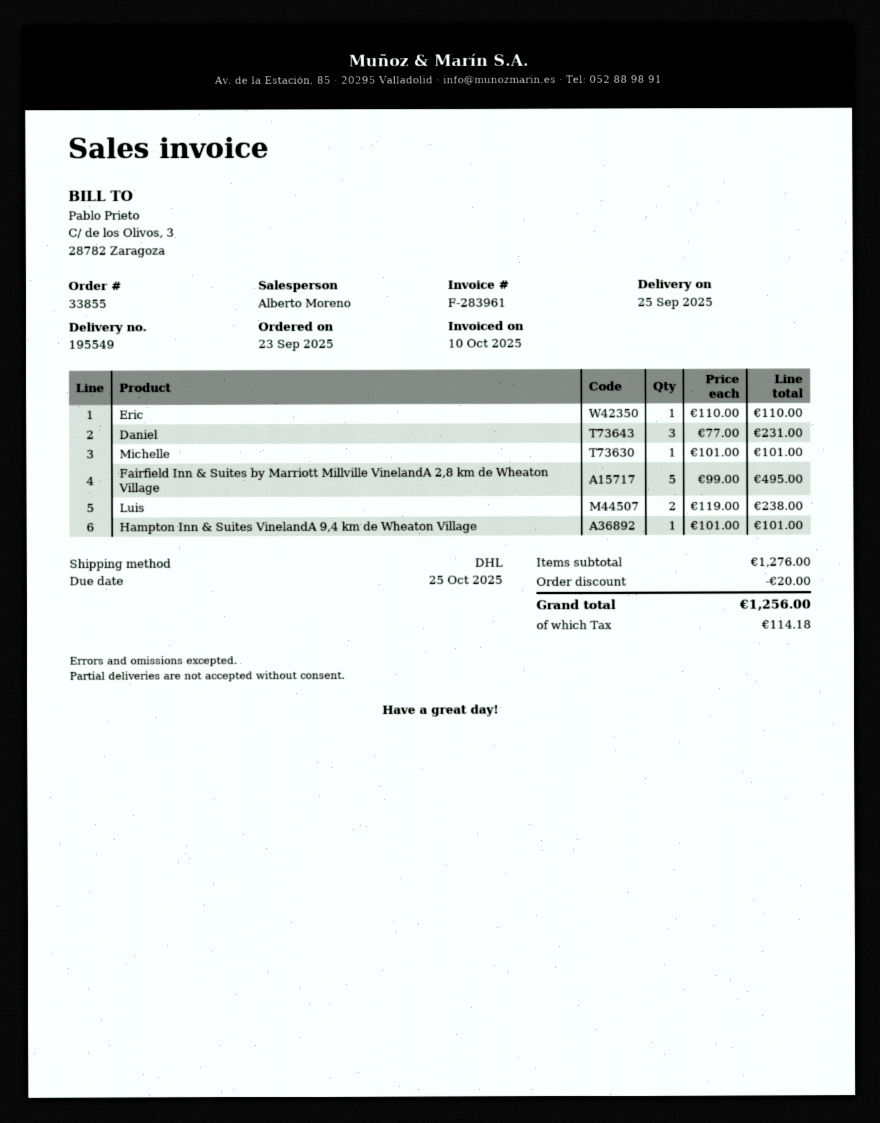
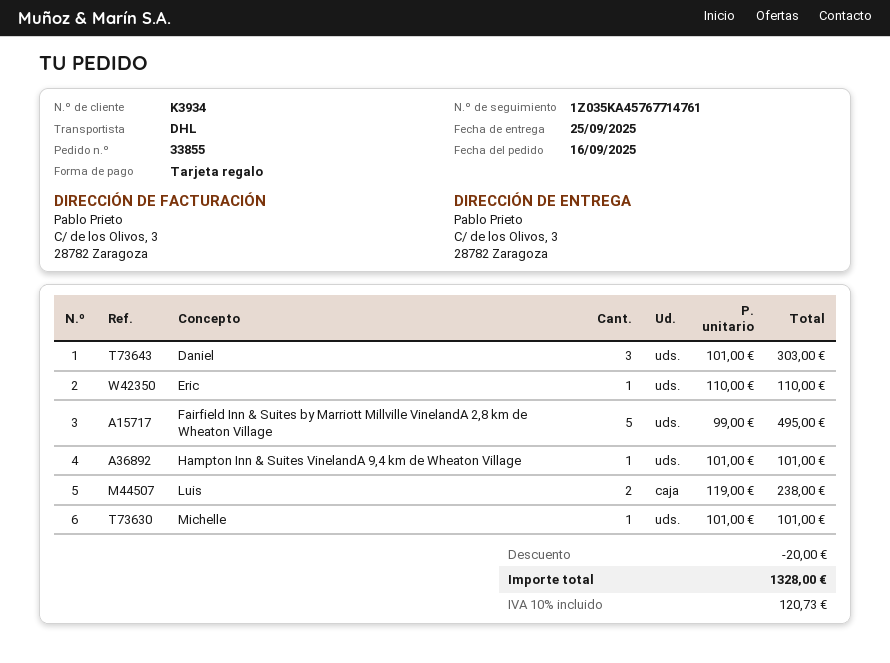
order date: 2025-09-23 -> 2025-09-16
Daniel: 3 x 77.00 = 231.00 -> 3 x 101.00 = 303.00
tax: 114.18 -> 120.73
total: 1256.00 -> 1328.00

